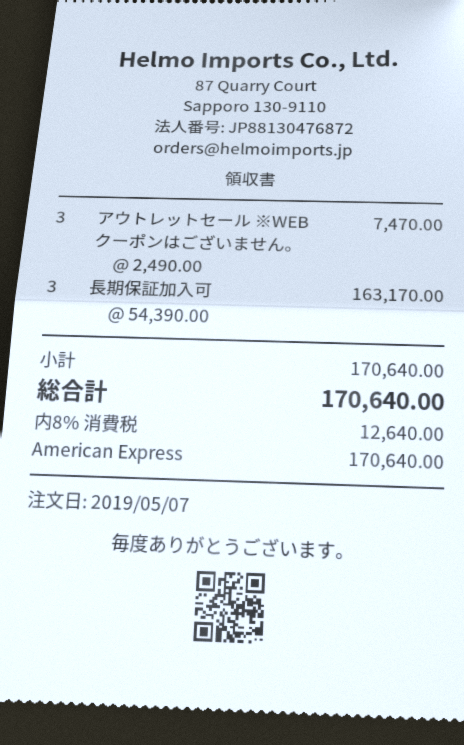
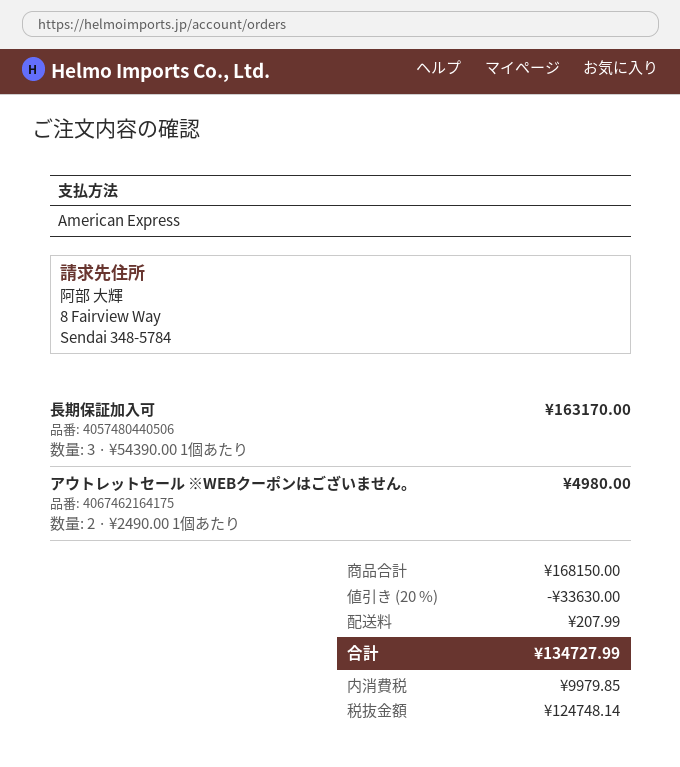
アウトレットセール ※WEBクーポンはございません。: 3 x 2490.00 = 7470.00 -> 2 x 2490.00 = 4980.00
subtotal: 170640.00 -> 168150.00
discount: none -> 20% = 33630.00
shipping: none -> 207.99
tax: 12640.00 -> 9979.85
total: 170640.00 -> 134727.99

